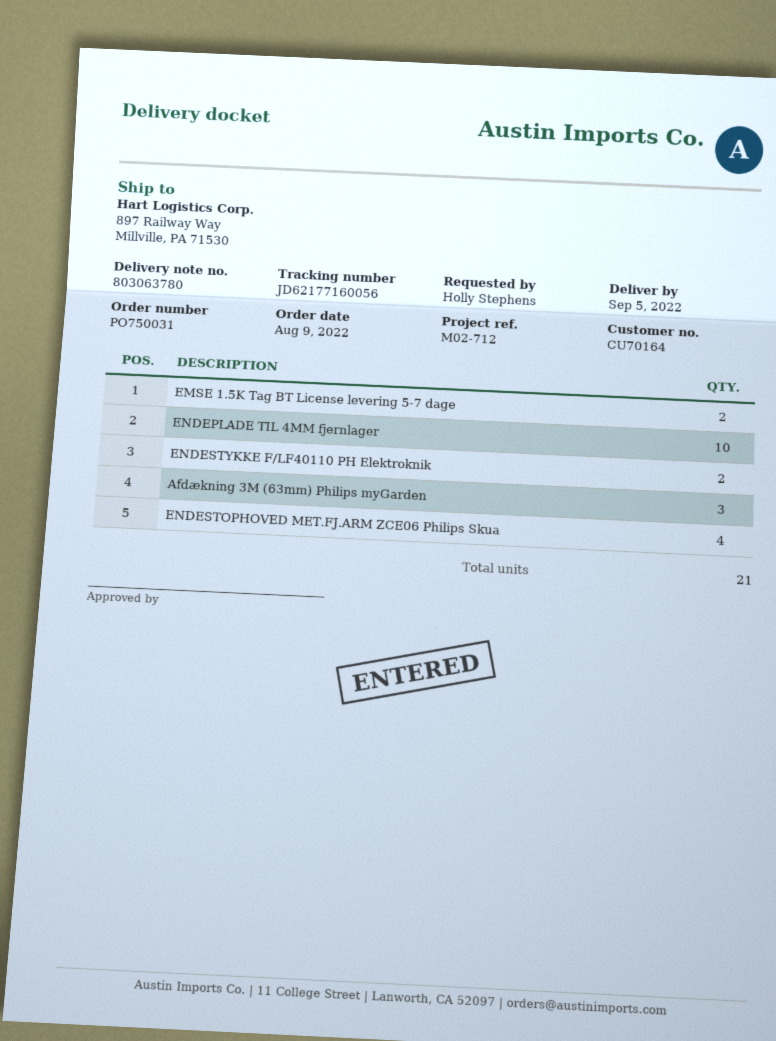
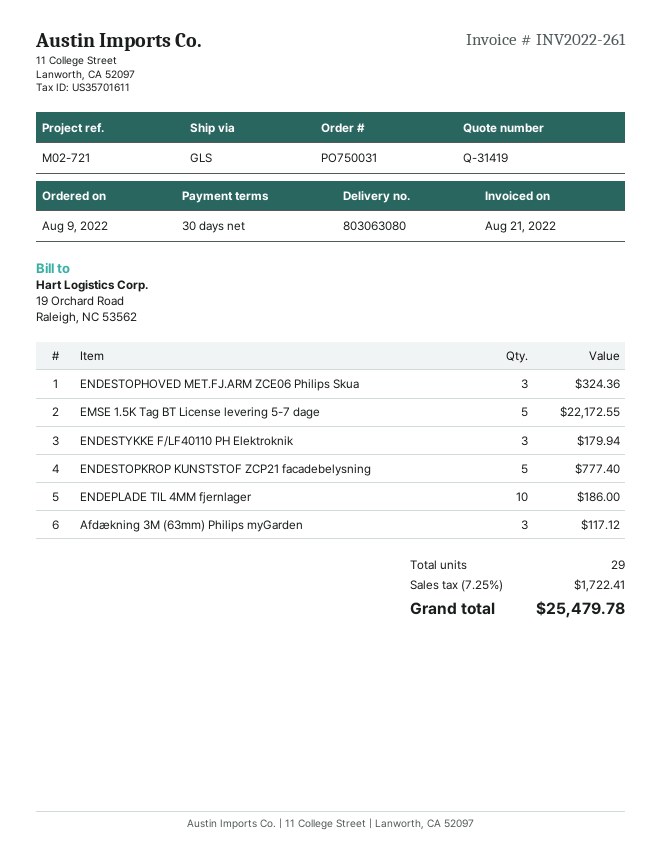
delivery note number: 803063780 -> 803063080
reference: M02-712 -> M02-721
EMSE 1.5K Tag BT License levering 5-7 dage: 2 -> 5
ENDESTYKKE F/LF40110 PH Elektroknik: 2 -> 3
ENDESTOPHOVED MET.FJ.ARM ZCE06 Philips Skua: 4 -> 3
ENDESTOPKROP KUNSTSTOF ZCP21 facadebelysning: none -> 5
total quantity: 21 -> 29

